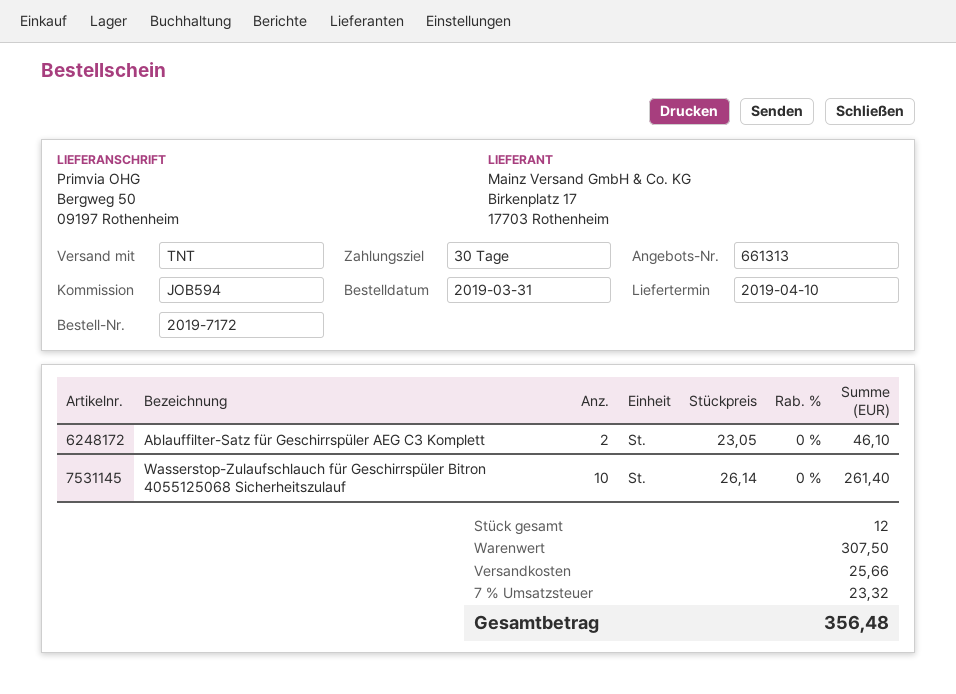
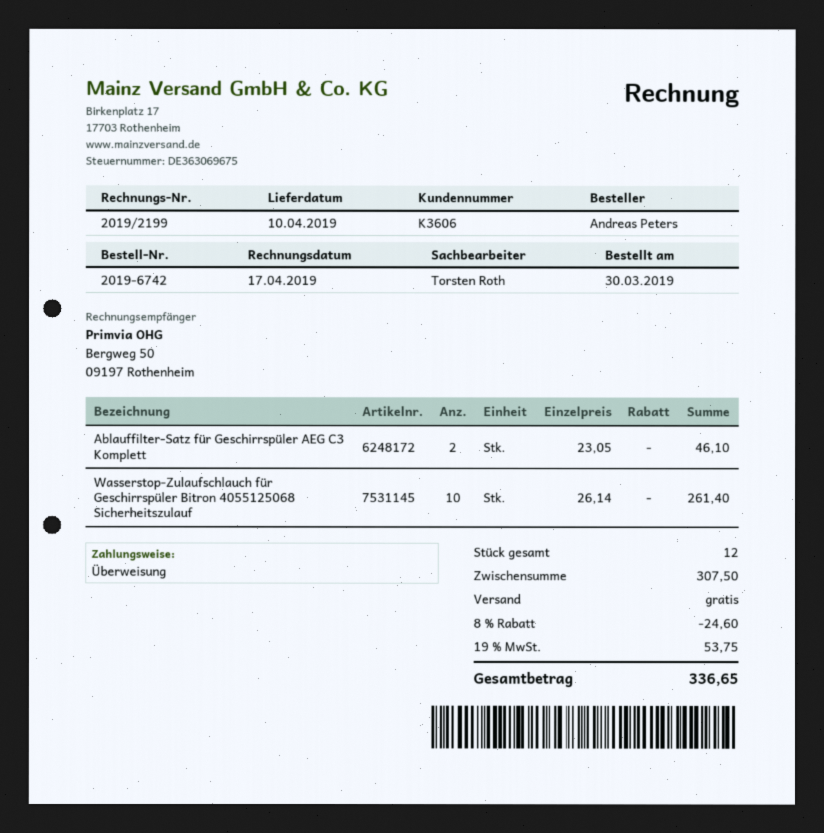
order number: 2019-7172 -> 2019-6742
order date: 2019-03-31 -> 2019-03-30
discount: none -> 8% = 24.60
shipping: 25.66 -> 0.00
tax: 7% = 23.32 -> 19% = 53.75
total: 356.48 -> 336.65

